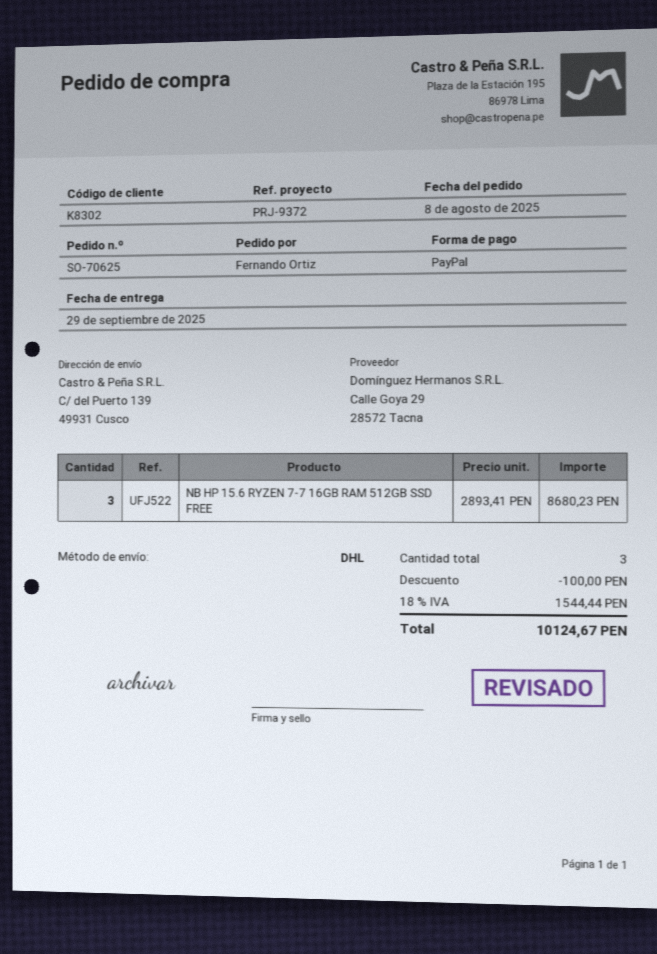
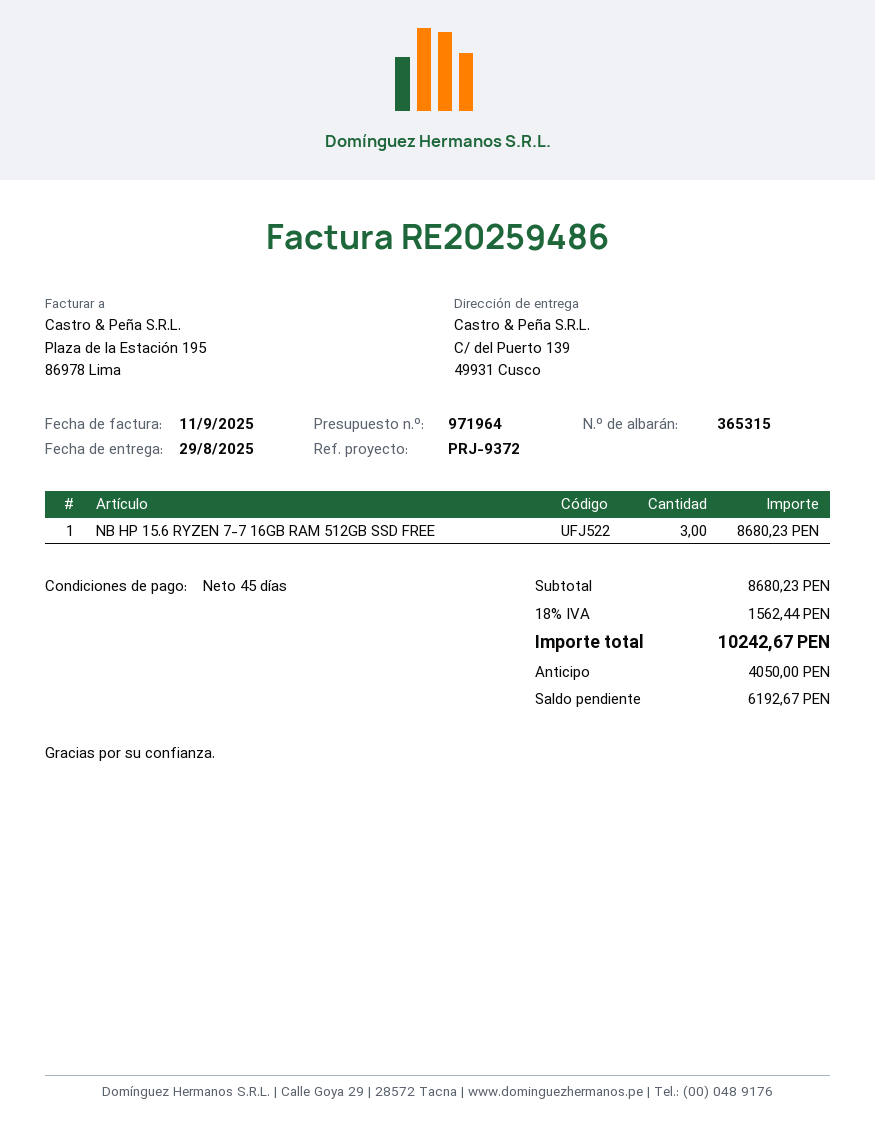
delivery date: 2025-09-29 -> 2025-08-29
discount: 100.00 -> none
tax: 18% = 1544.44 -> 18% = 1562.44
total: 10124.67 -> 10242.67

